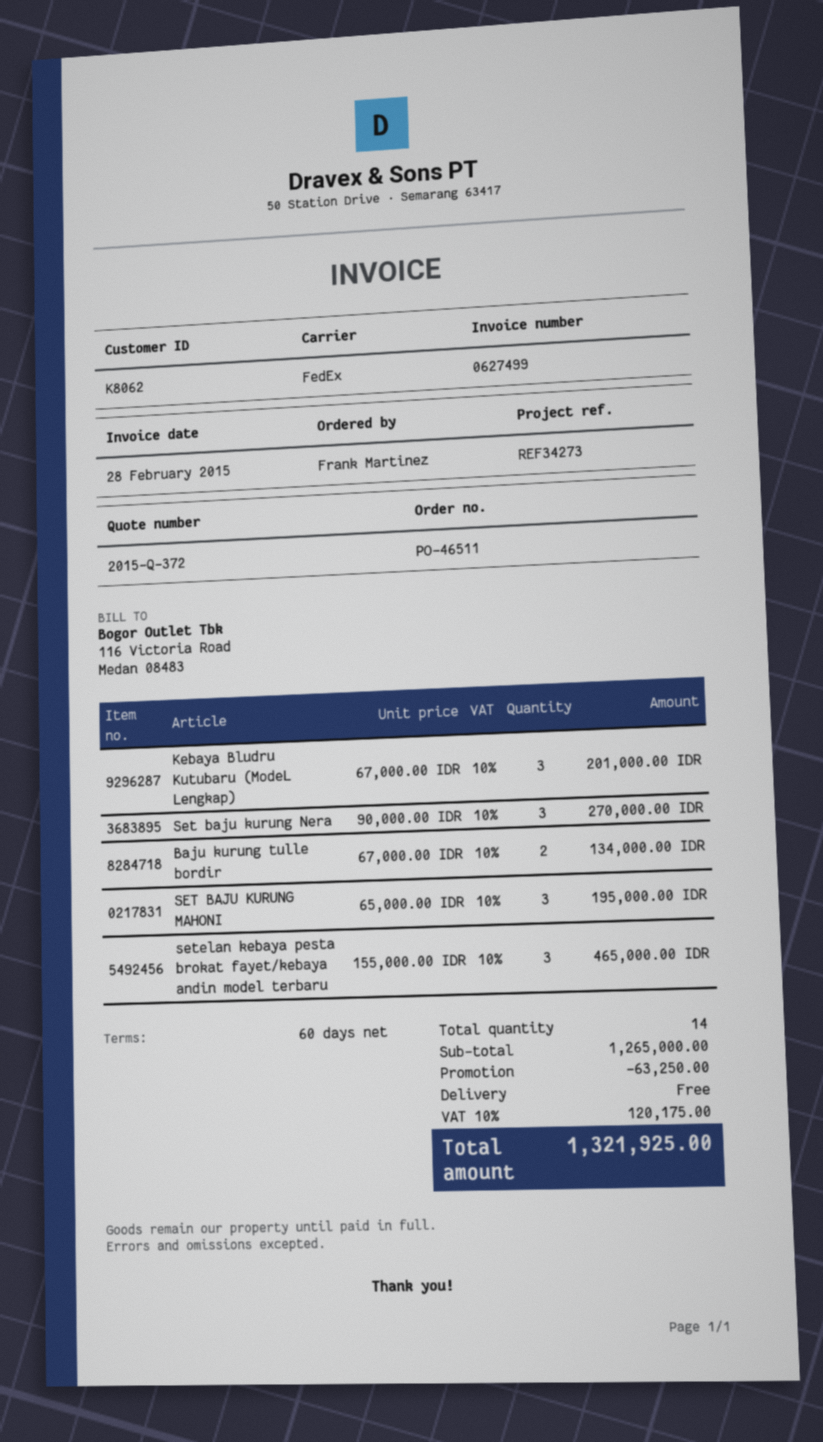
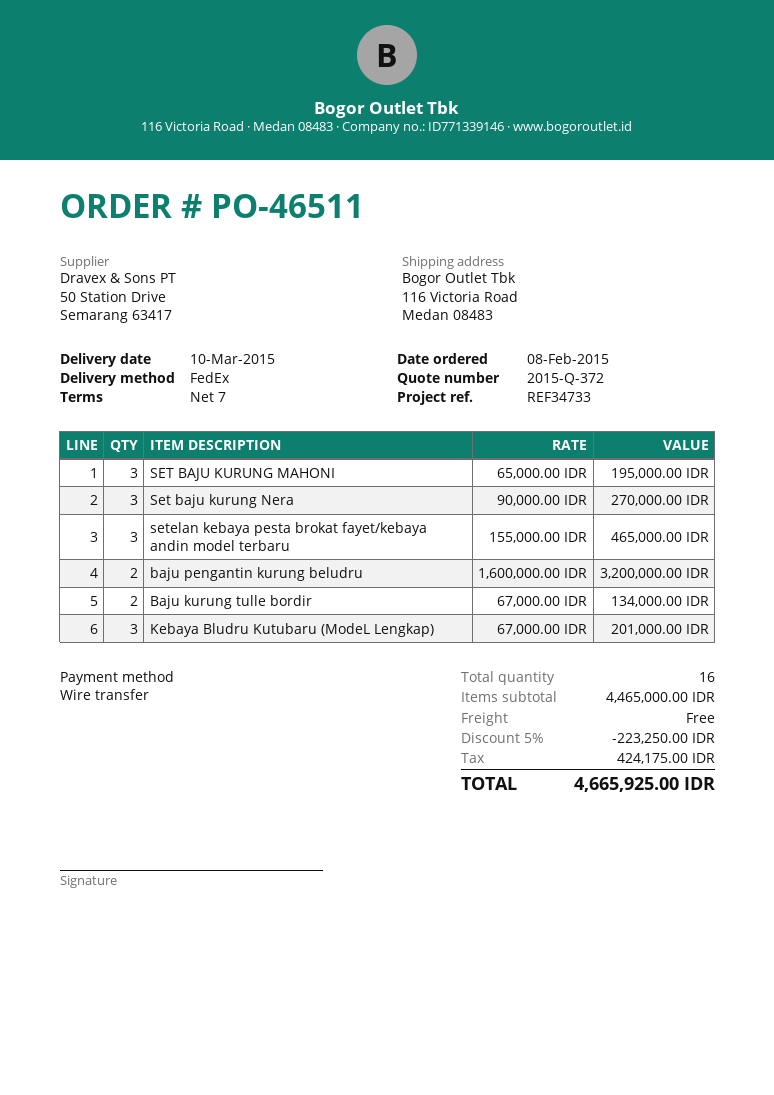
payment terms: 60 days -> 7 days
reference: REF34273 -> REF34733
baju pengantin kurung beludru: none -> 2 x 1600000.00 = 3200000.00
total quantity: 14 -> 16
subtotal: 1265000.00 -> 4465000.00
discount: 63250.00 -> 223250.00
tax: 120175.00 -> 424175.00
total: 1321925.00 -> 4665925.00

